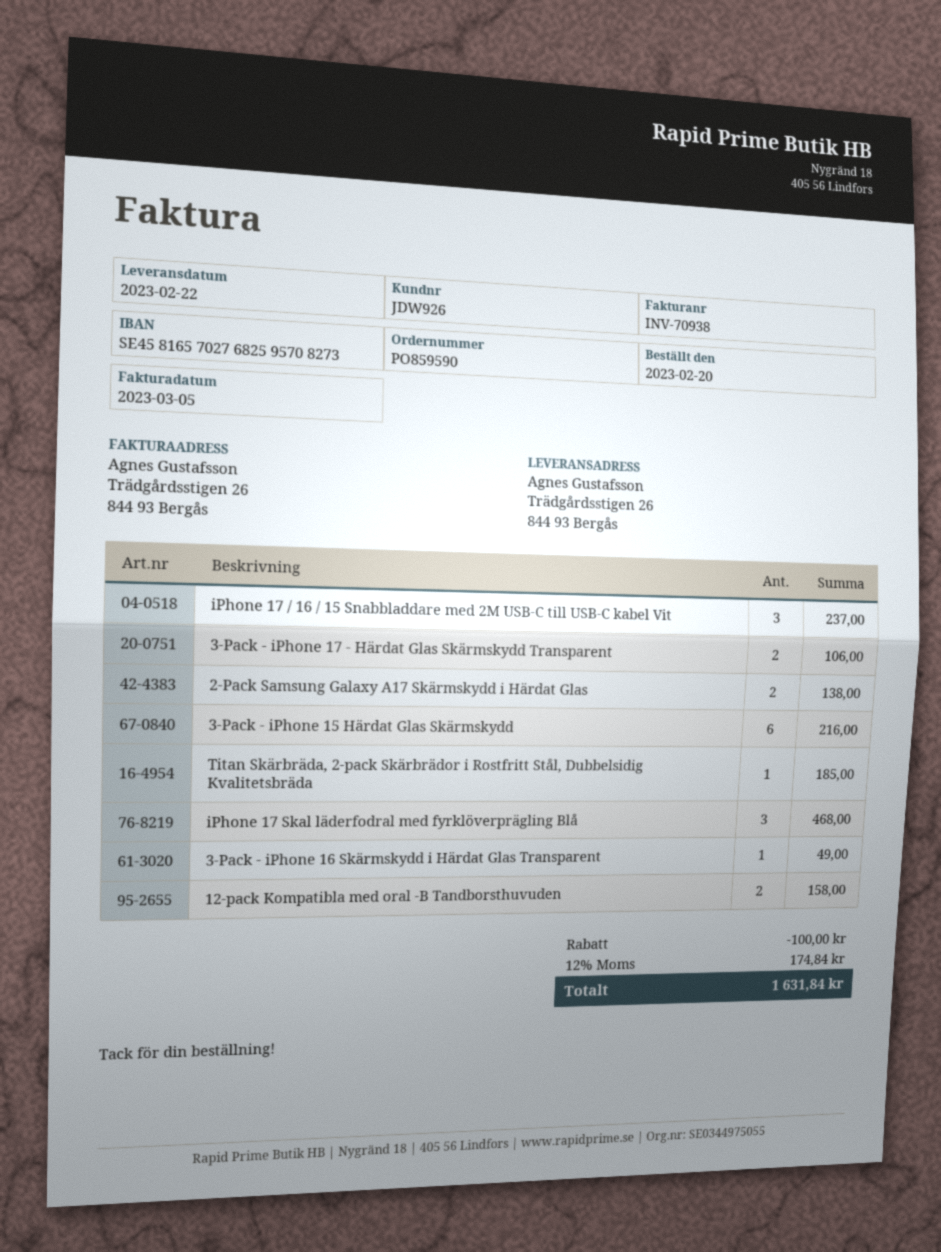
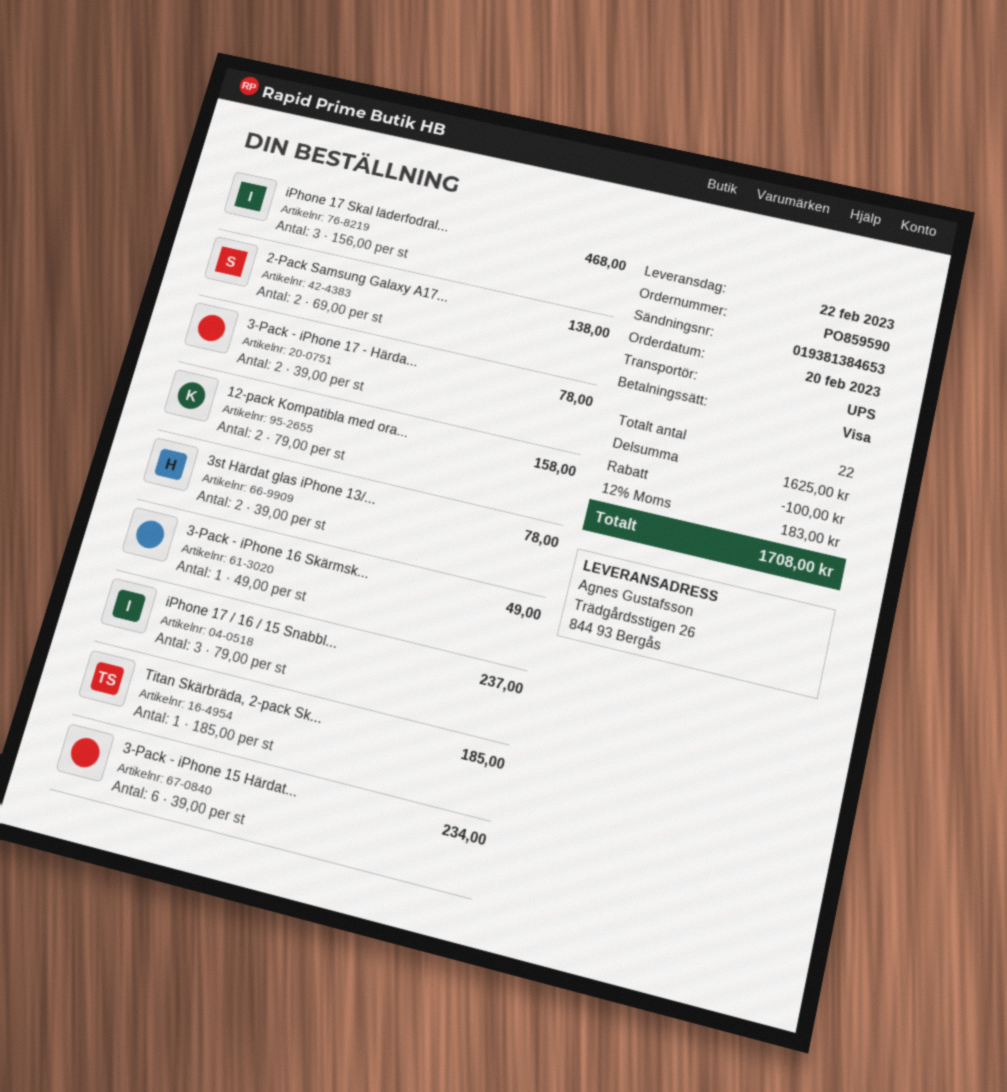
3-Pack - iPhone 17 - Härdat Glas Skärmskydd Transparent: 2 for 106.00 -> 2 for 78.00
3-Pack - iPhone 15 Härdat Glas Skärmskydd: 6 for 216.00 -> 6 for 234.00
3st Härdat glas iPhone 13/...: none -> 2 for 78.00
tax: 12% = 174.84 -> 12% = 183.00
total: 1631.84 -> 1708.00

